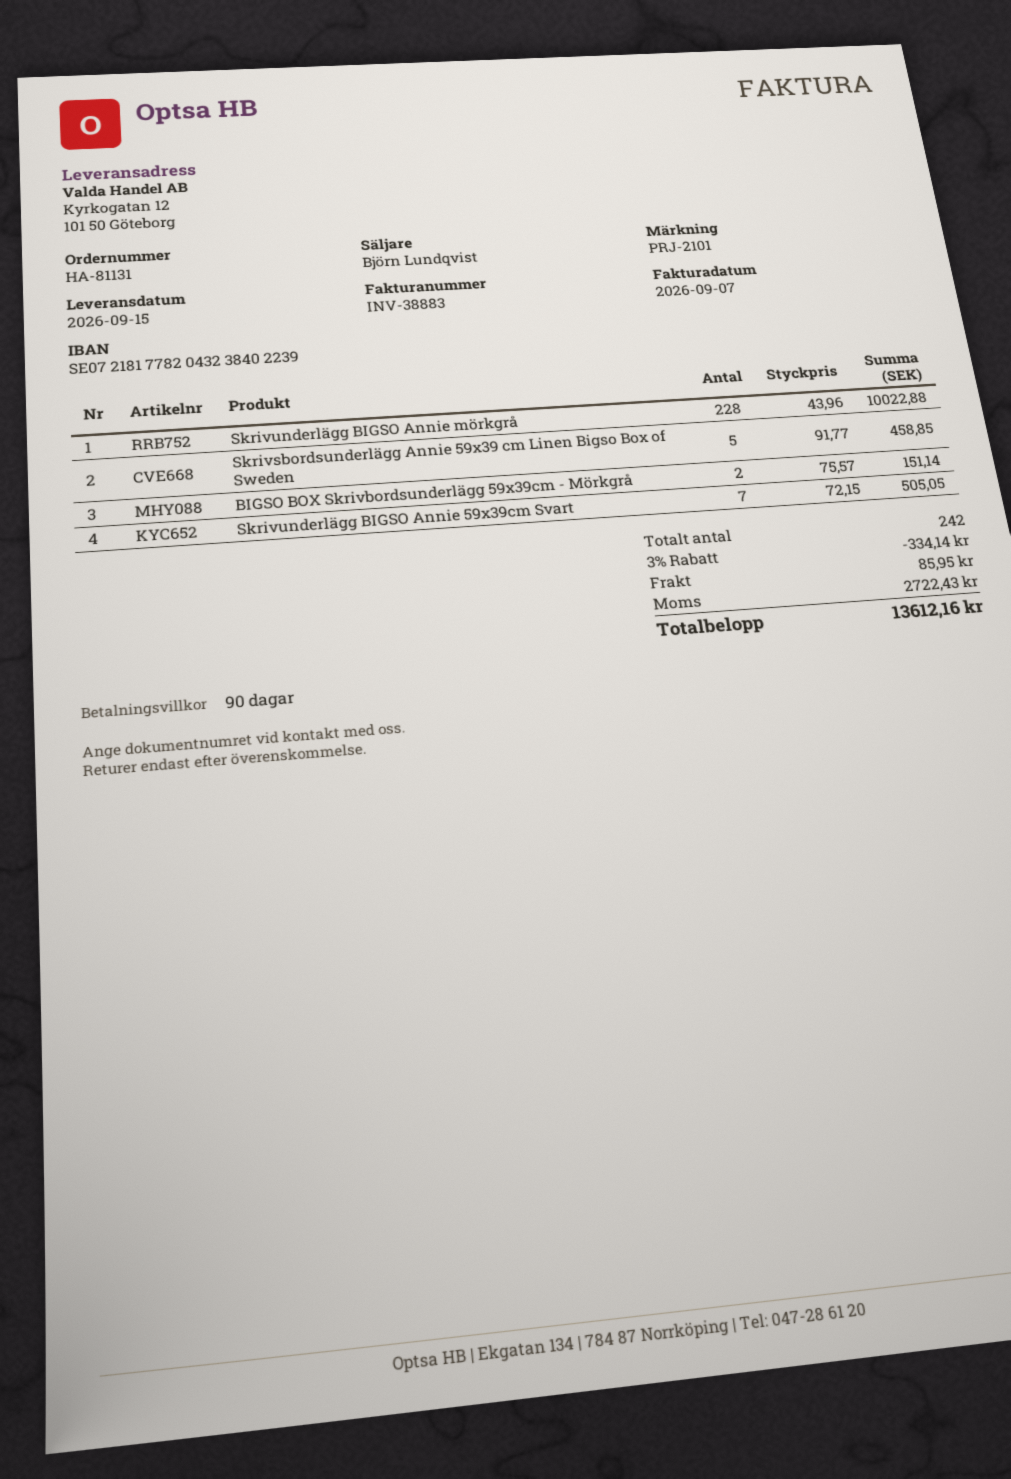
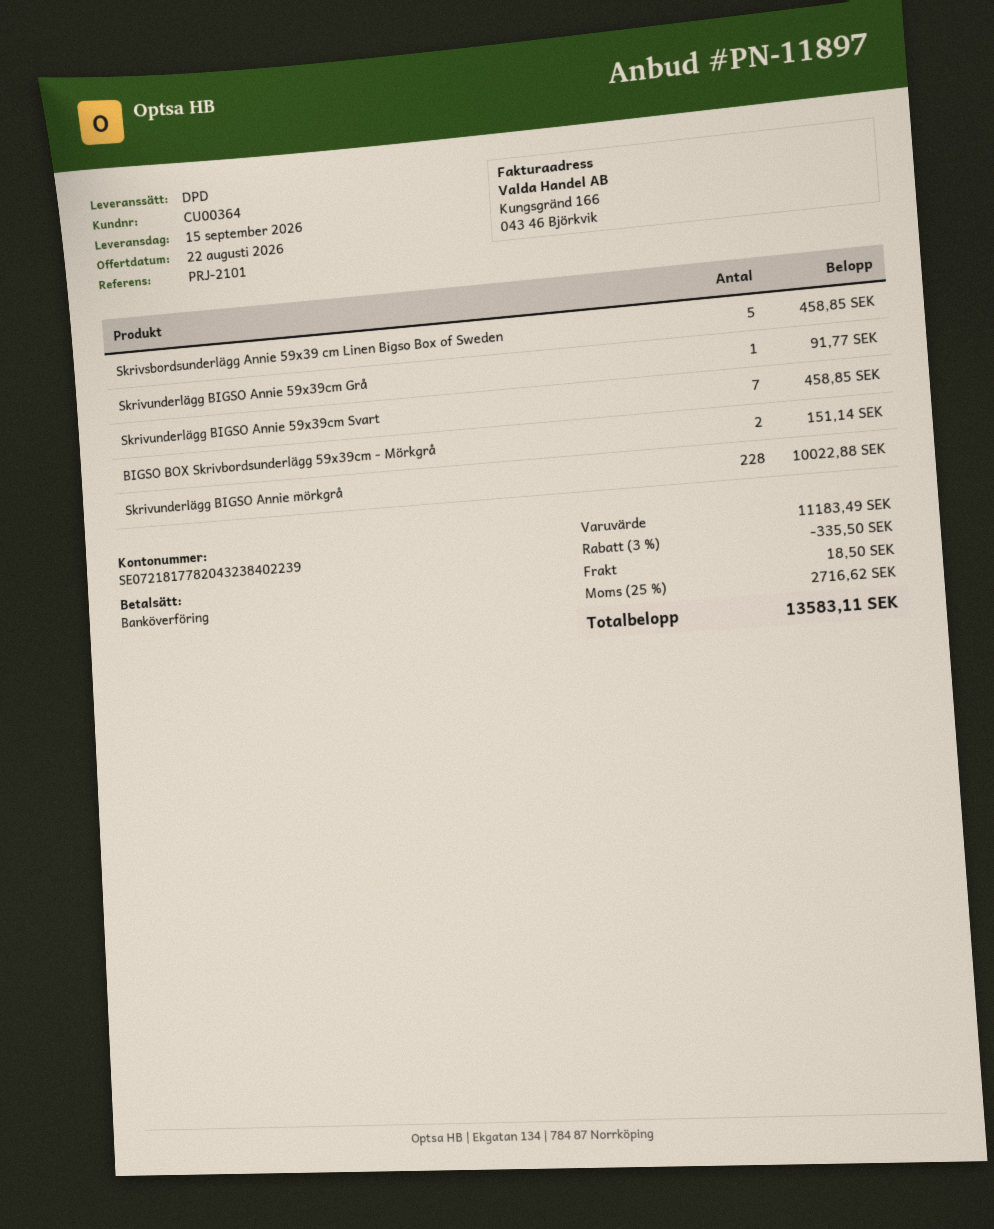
Skrivunderlägg BIGSO Annie 59x39cm Svart: 7 for 505.05 -> 7 for 458.85
Skrivunderlägg BIGSO Annie 59x39cm Grå: none -> 1 for 91.77
discount: 3% = 334.14 -> 3% = 335.50
shipping: 85.95 -> 18.50
tax: 2722.43 -> 2716.62
total: 13612.16 -> 13583.11

